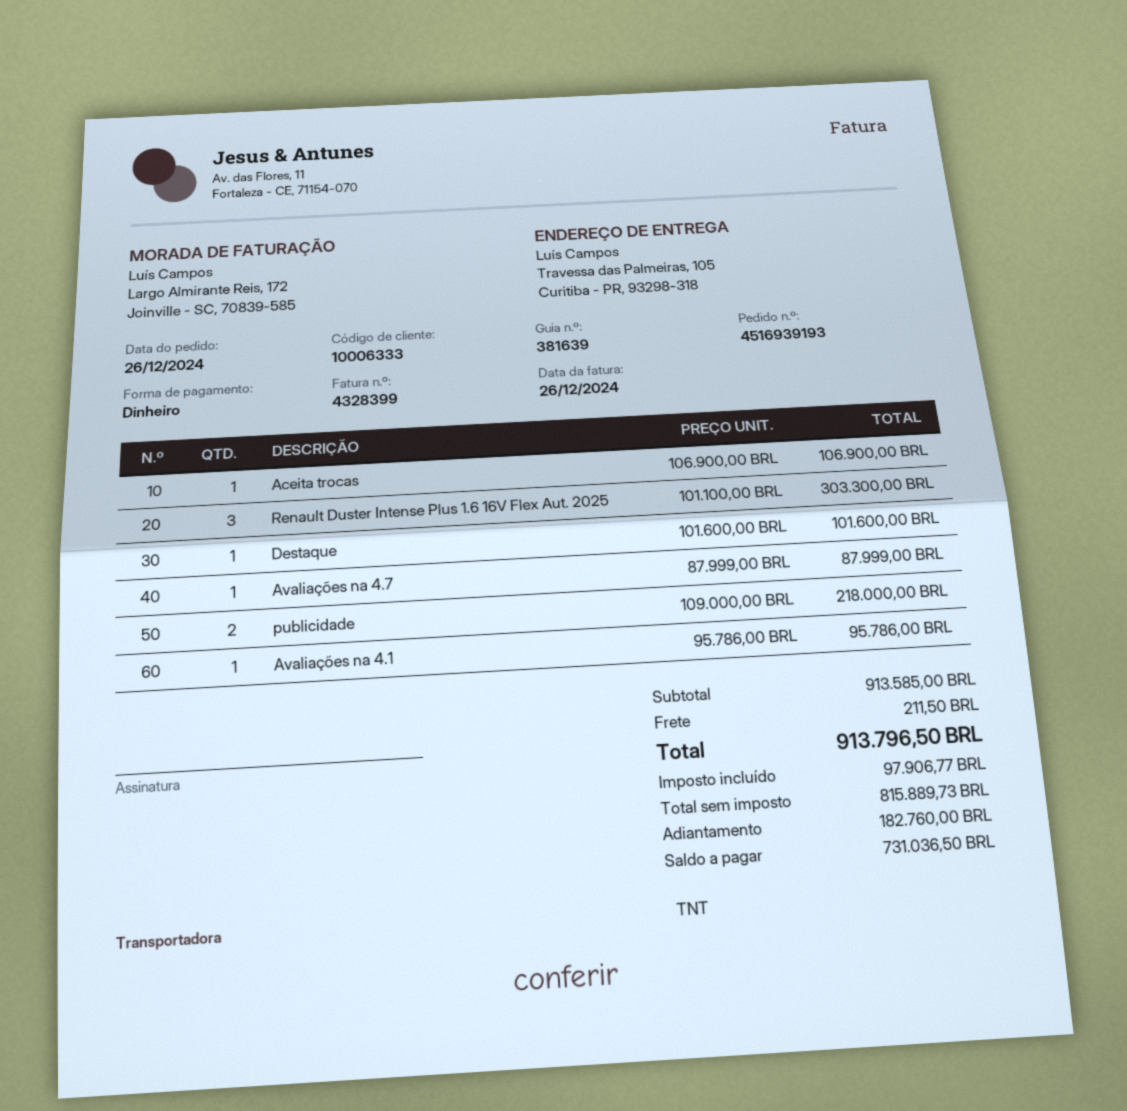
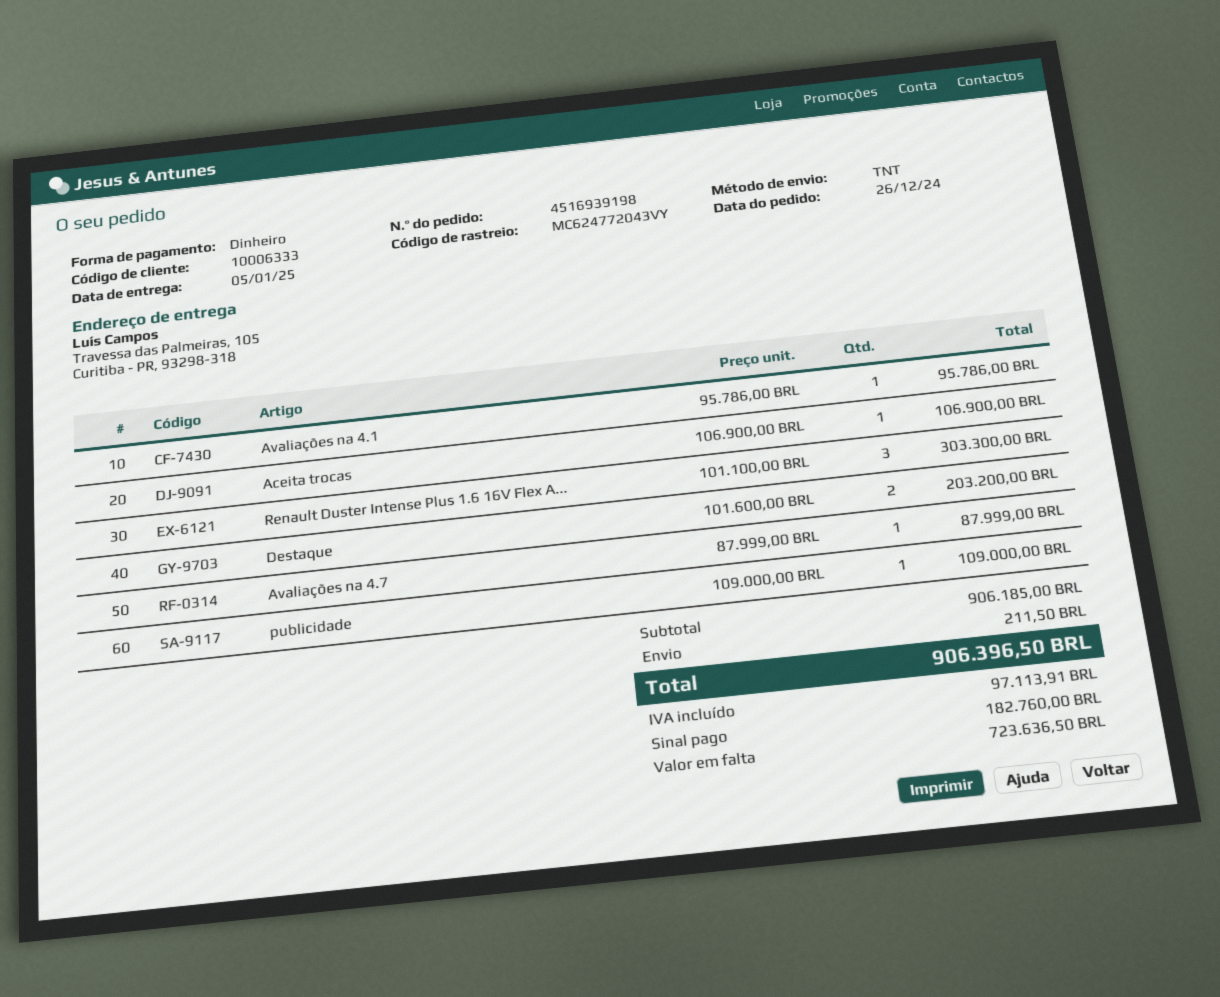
order number: 4516939193 -> 4516939198
Destaque: 1 x 101600.00 = 101600.00 -> 2 x 101600.00 = 203200.00
publicidade: 2 x 109000.00 = 218000.00 -> 1 x 109000.00 = 109000.00
subtotal: 913585.00 -> 906185.00
tax: 97906.77 -> 97113.91
total: 913796.50 -> 906396.50
balance: 731036.50 -> 723636.50

